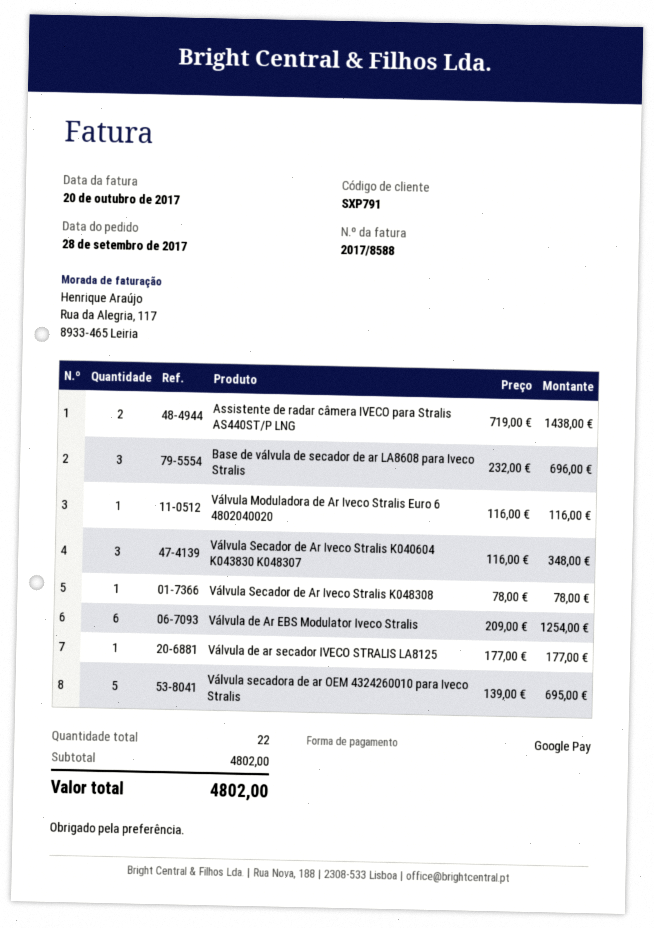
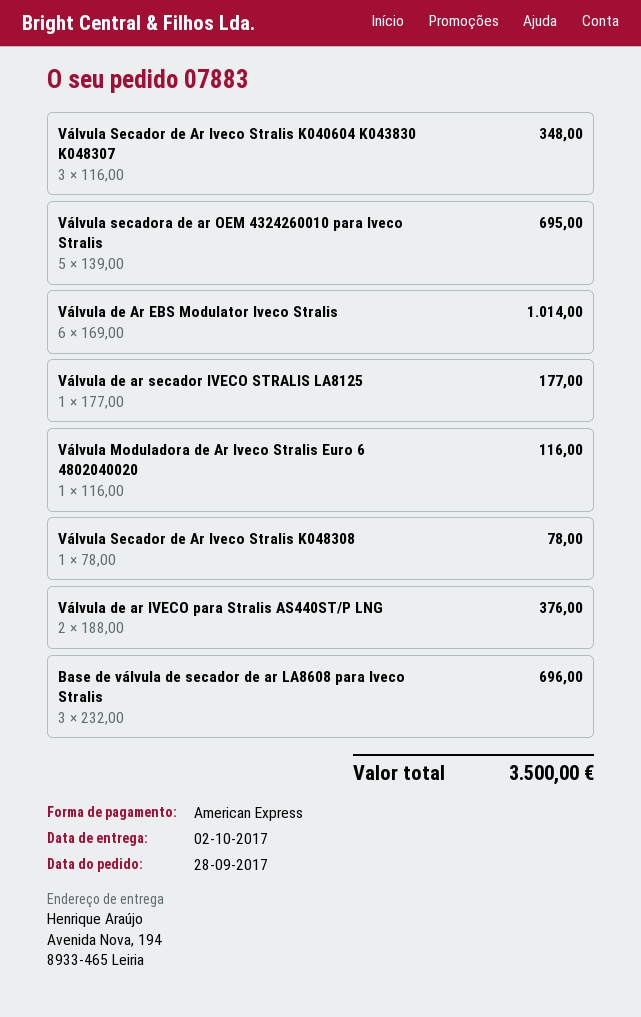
payment method: Google Pay -> American Express
Assistente de radar câmera IVECO para Stralis AS440ST/P LNG: 2 x 719.00 = 1438.00 -> none
Válvula de Ar EBS Modulator Iveco Stralis: 6 x 209.00 = 1254.00 -> 6 x 169.00 = 1014.00
Válvula de ar IVECO para Stralis AS440ST/P LNG: none -> 2 x 188.00 = 376.00
total: 4802.00 -> 3500.00

